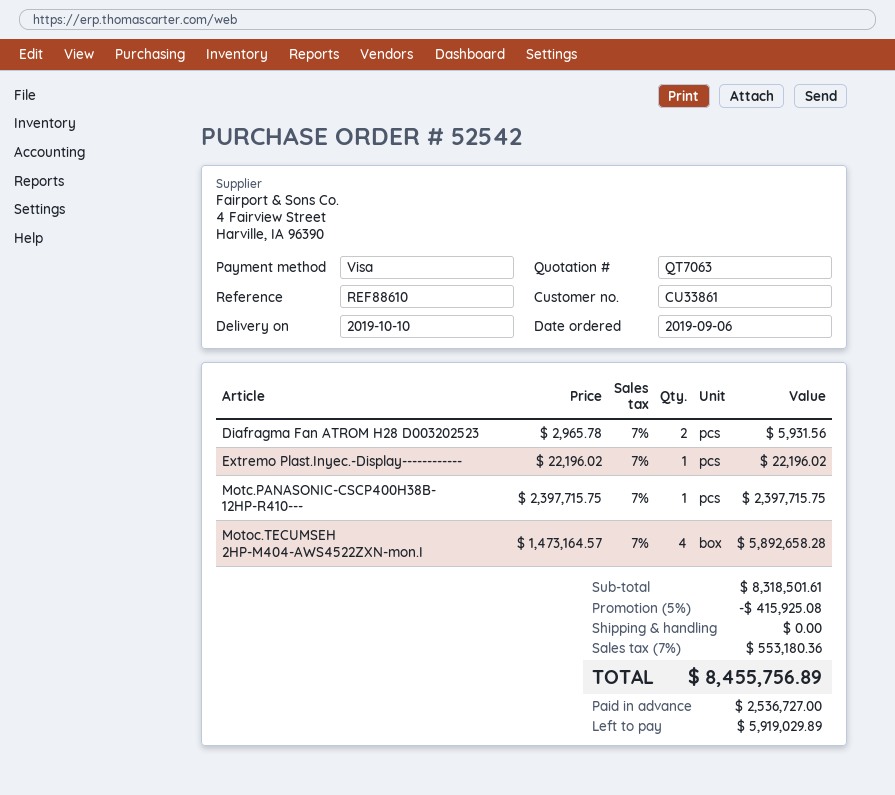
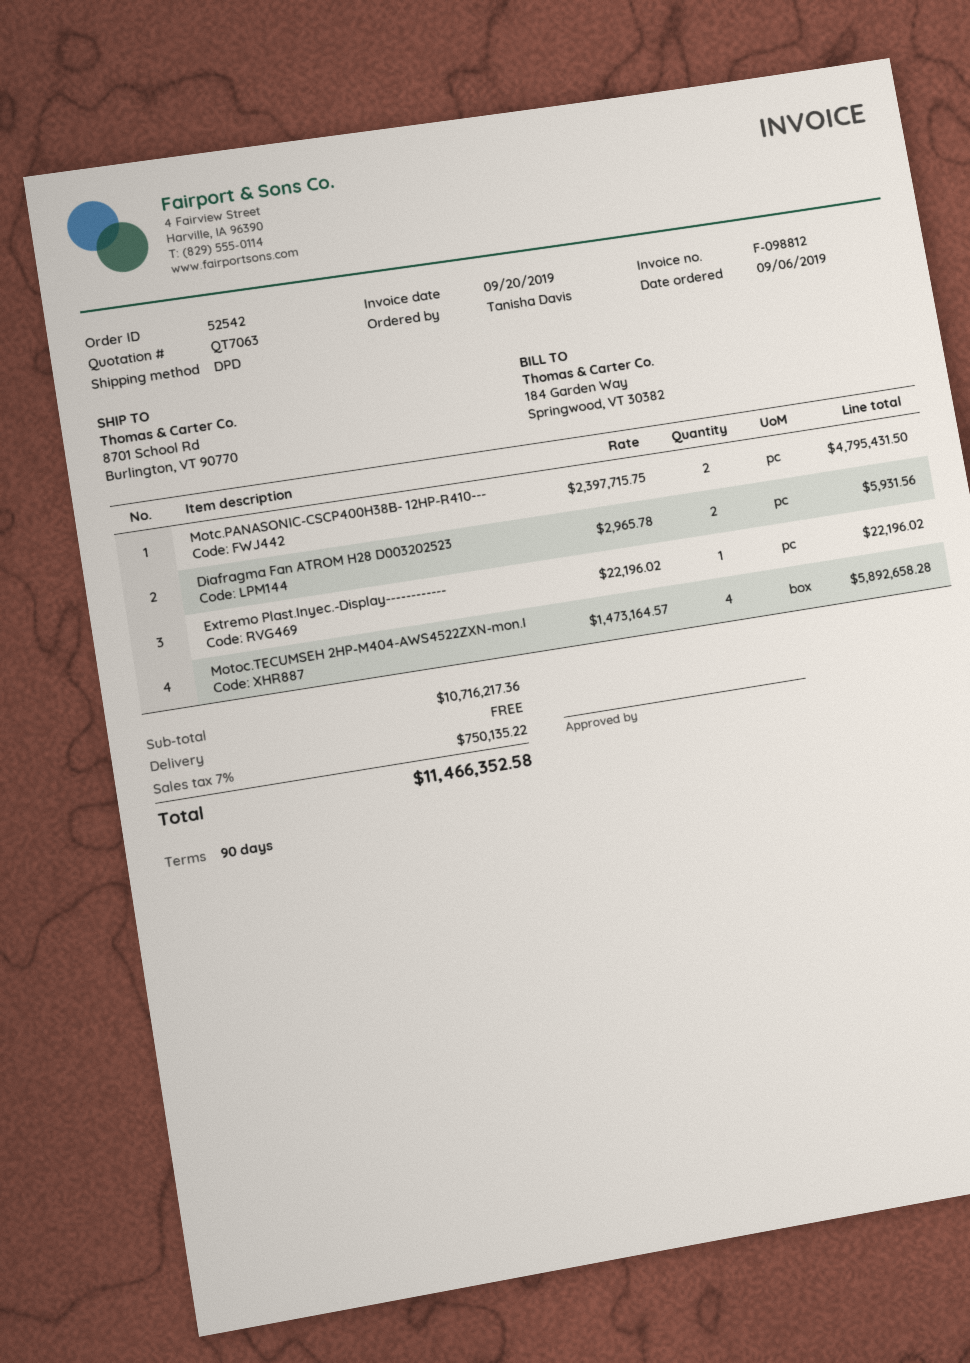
Motc.PANASONIC-CSCP400H38B- 12HP-R410---: 1 x 2397715.75 = 2397715.75 -> 2 x 2397715.75 = 4795431.50
subtotal: 8318501.61 -> 10716217.36
discount: 5% = 415925.08 -> none
tax: 7% = 553180.36 -> 7% = 750135.22
total: 8455756.89 -> 11466352.58

